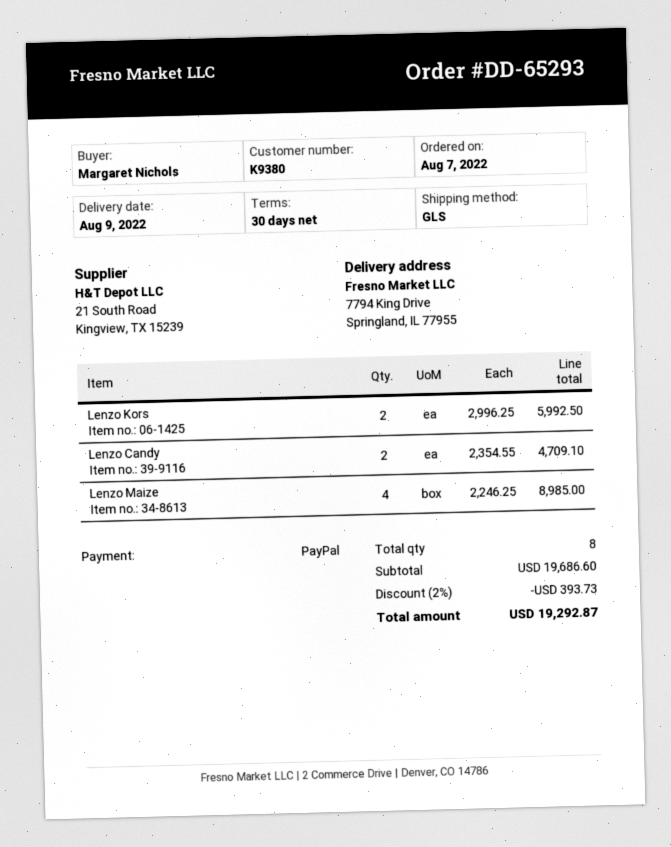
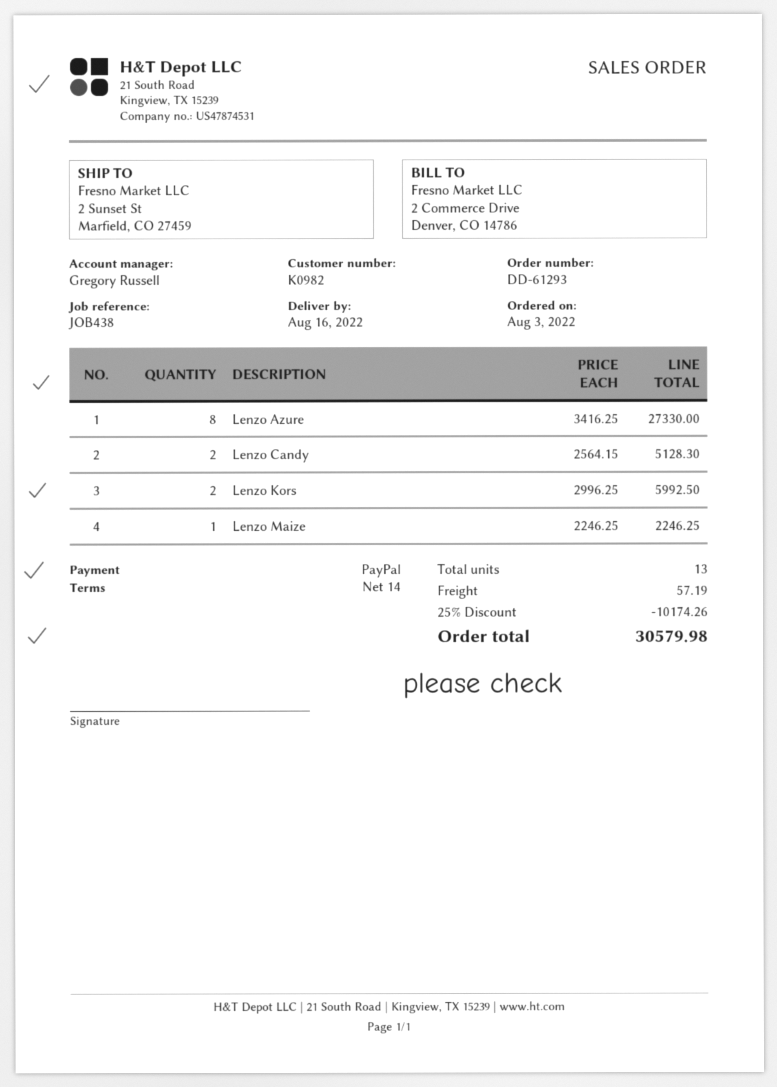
order number: DD-65293 -> DD-61293
order date: 2022-08-07 -> 2022-08-03
delivery date: 2022-08-09 -> 2022-08-16
payment terms: 30 days -> 14 days
customer number: K9380 -> K0982
ship to: 7794 King Drive, Springland, IL 77955 -> 2 Sunset St, Marfield, CO 27459
Lenzo Candy: 2 x 2354.55 = 4709.10 -> 2 x 2564.15 = 5128.30
Lenzo Maize: 4 x 2246.25 = 8985.00 -> 1 x 2246.25 = 2246.25
Lenzo Azure: none -> 8 x 3416.25 = 27330.00
total quantity: 8 -> 13
discount: 2% = 393.73 -> 25% = 10174.26
shipping: none -> 57.19
total: 19292.87 -> 30579.98

